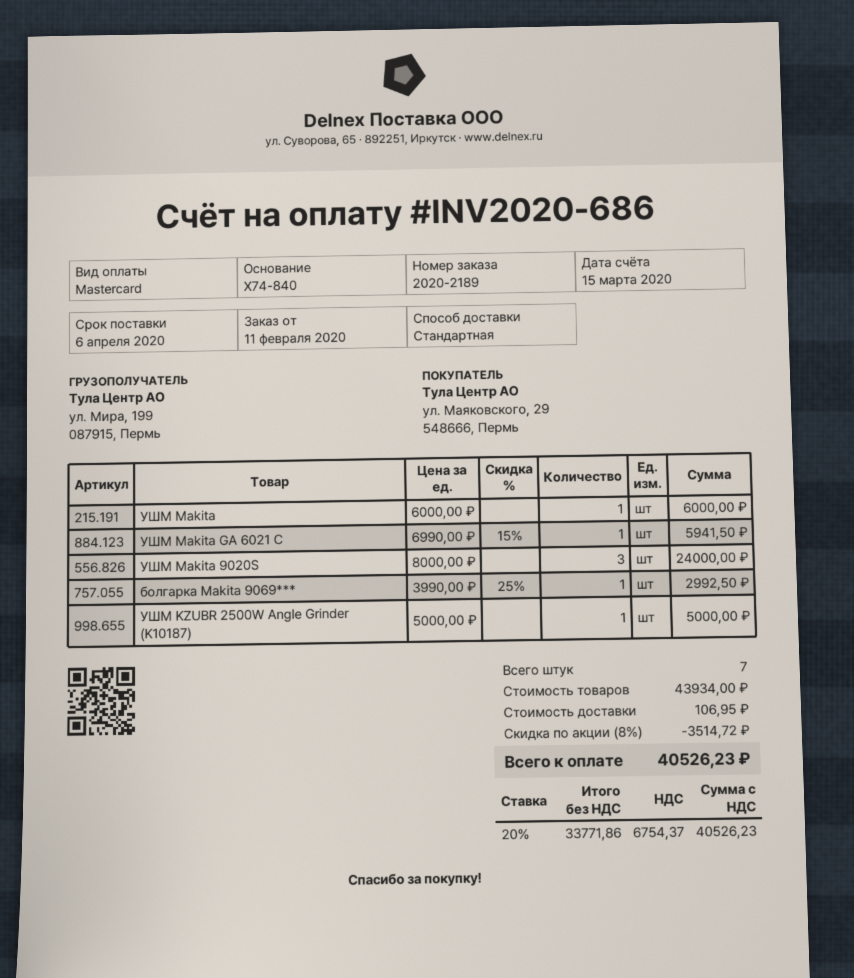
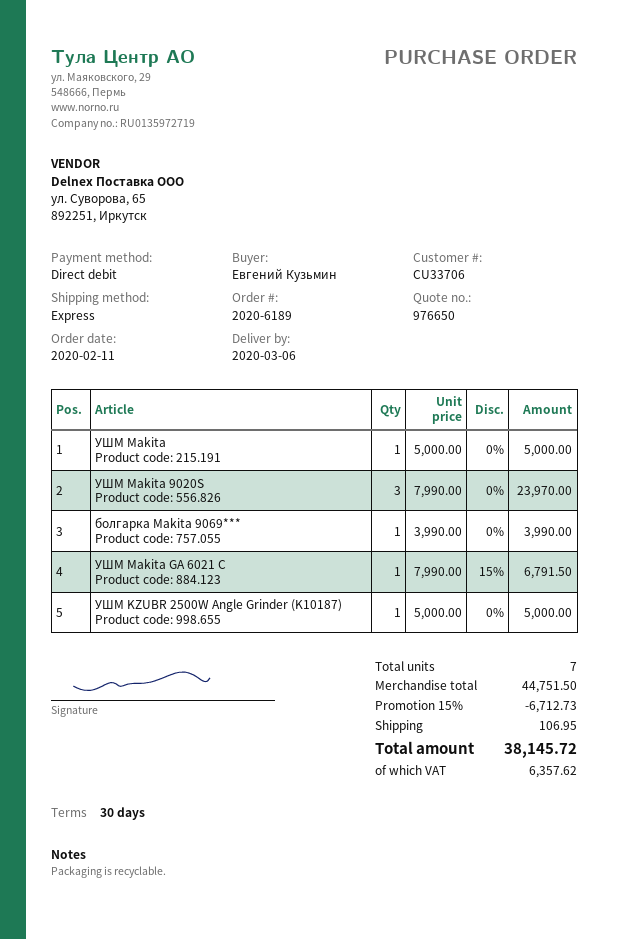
order number: 2020-2189 -> 2020-6189
delivery date: 2020-04-06 -> 2020-03-06
payment method: Mastercard -> direct debit
shipping method: standard -> express
УШМ Makita: 1 x 6000.00 = 6000.00 -> 1 x 5000.00 = 5000.00
УШМ Makita GA 6021 C: 1 x 6990.00 - 15% = 5941.50 -> 1 x 7990.00 - 15% = 6791.50
УШМ Makita 9020S: 3 x 8000.00 = 24000.00 -> 3 x 7990.00 = 23970.00
болгарка Makita 9069***: 1 x 3990.00 - 25% = 2992.50 -> 1 x 3990.00 = 3990.00
subtotal: 43934.00 -> 44751.50
discount: 8% = 3514.72 -> 15% = 6712.73
tax: 6754.37 -> 6357.62
total: 40526.23 -> 38145.72

